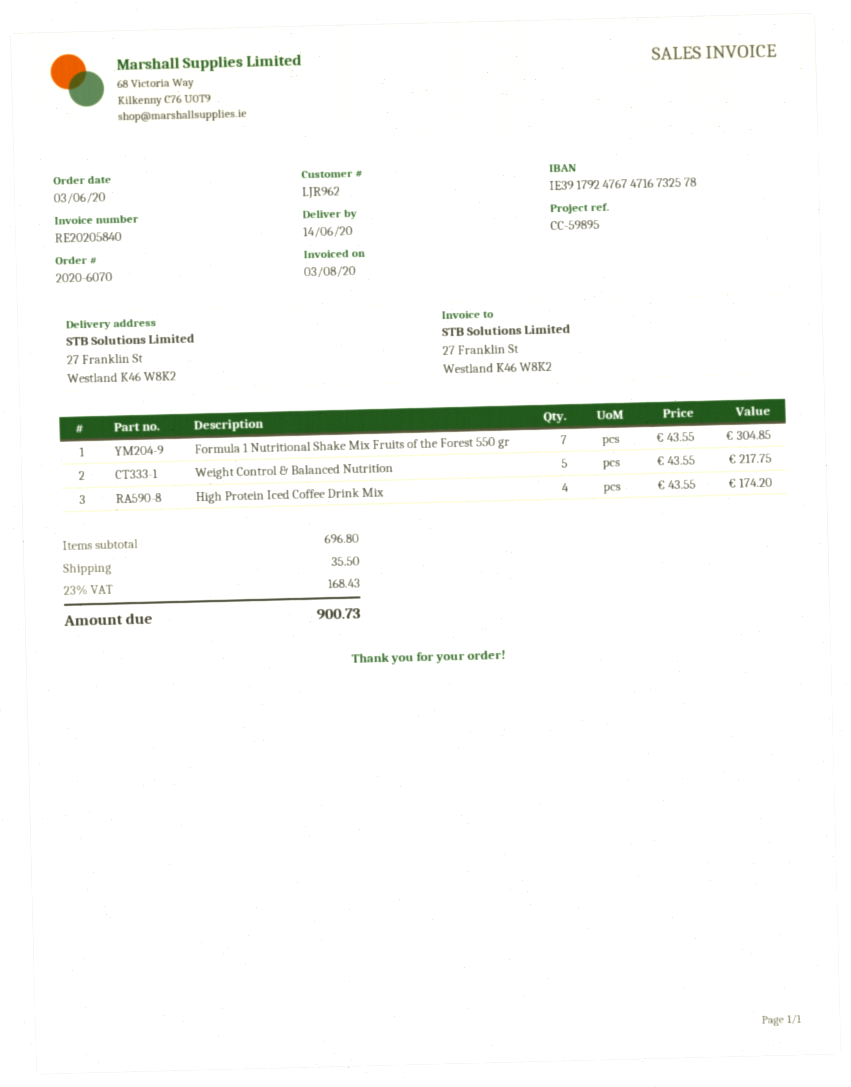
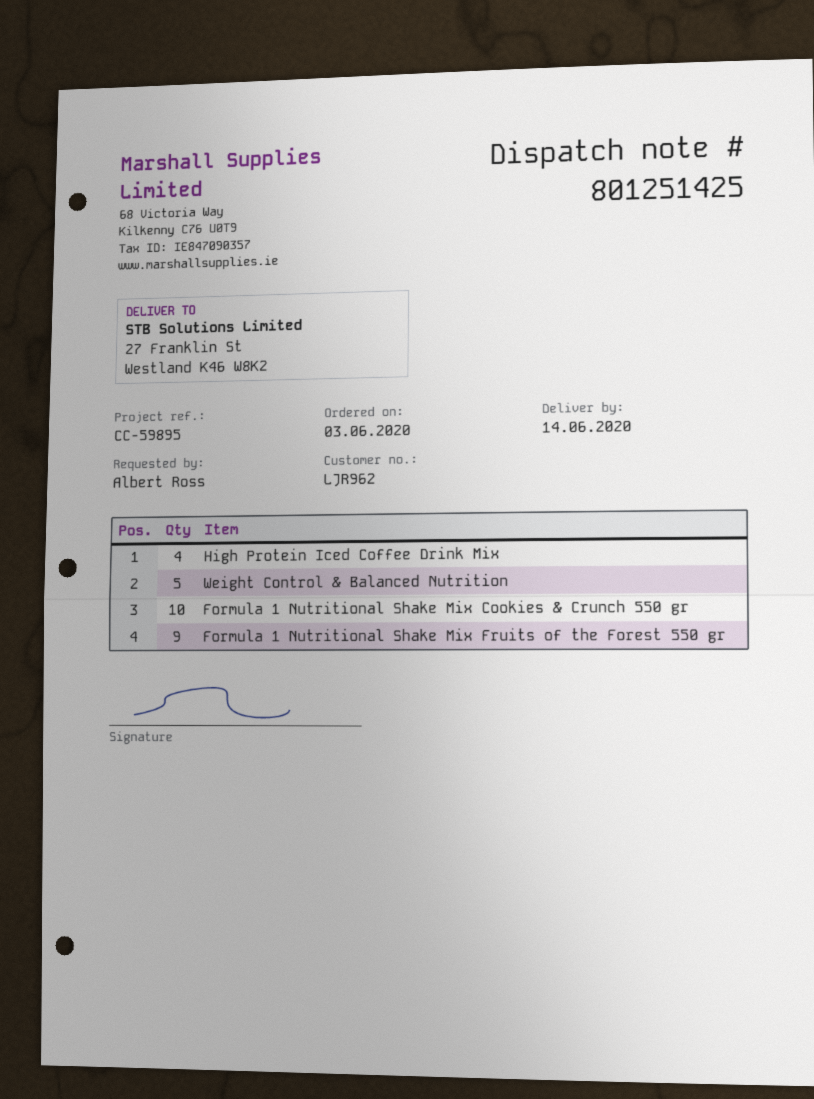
Formula 1 Nutritional Shake Mix Fruits of the Forest 550 gr: 7 -> 9
Formula 1 Nutritional Shake Mix Cookies & Crunch 550 gr: none -> 10

